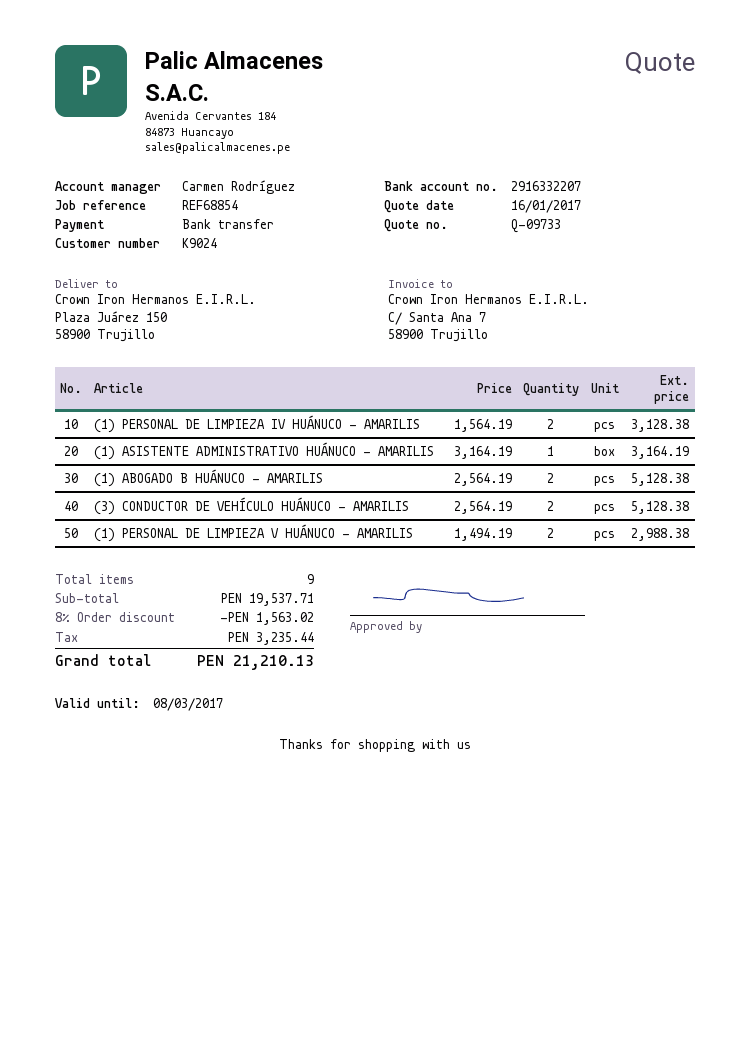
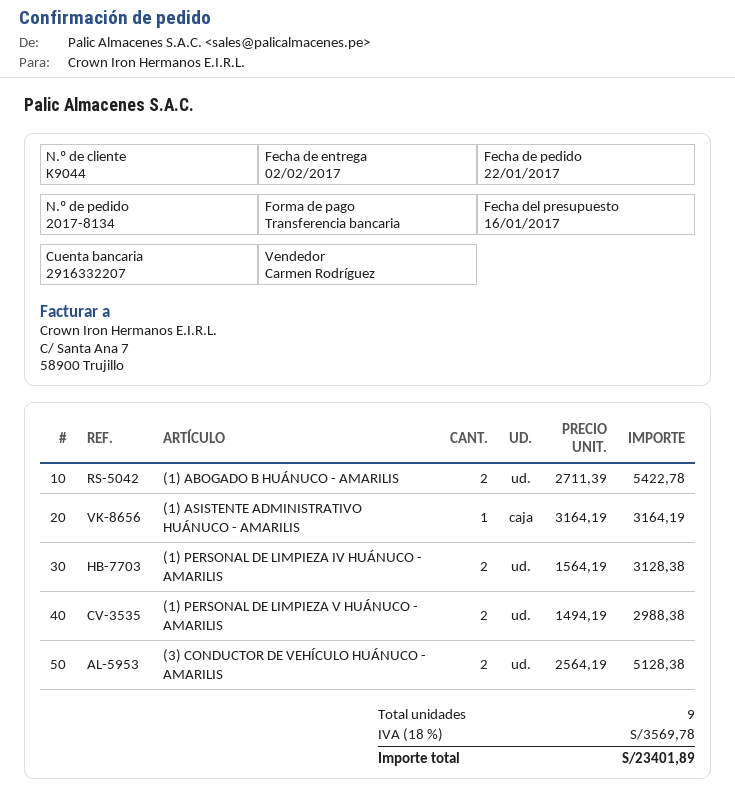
customer number: K9024 -> K9044
(1) ABOGADO B HUÁNUCO - AMARILIS: 2 x 2564.19 = 5128.38 -> 2 x 2711.39 = 5422.78
discount: 8% = 1563.02 -> none
tax: 3235.44 -> 3569.78
total: 21210.13 -> 23401.89

